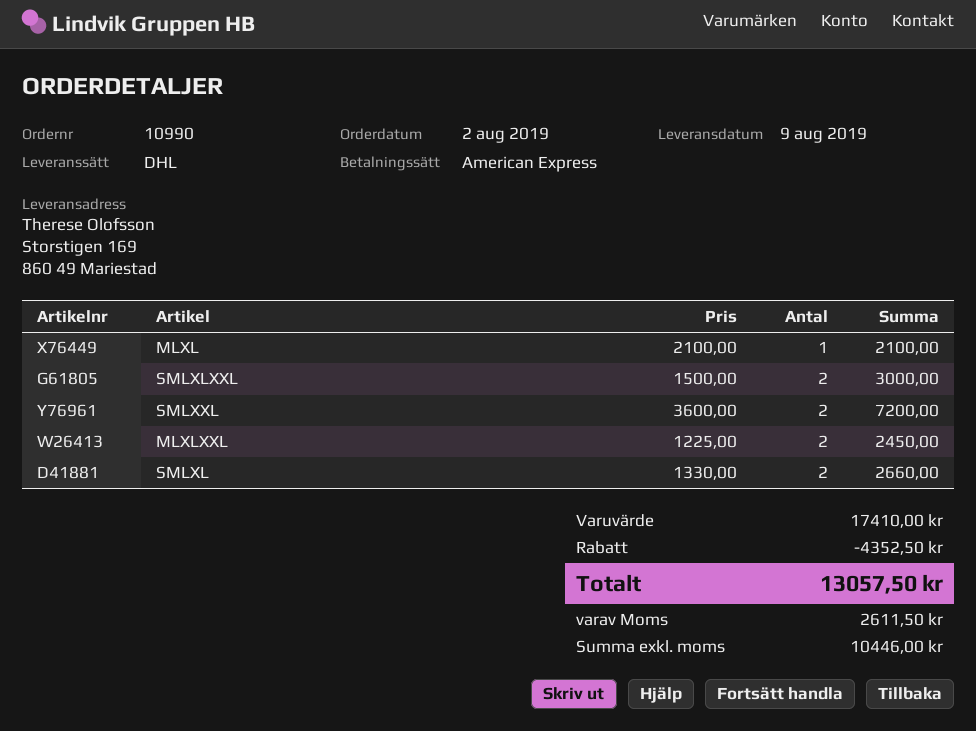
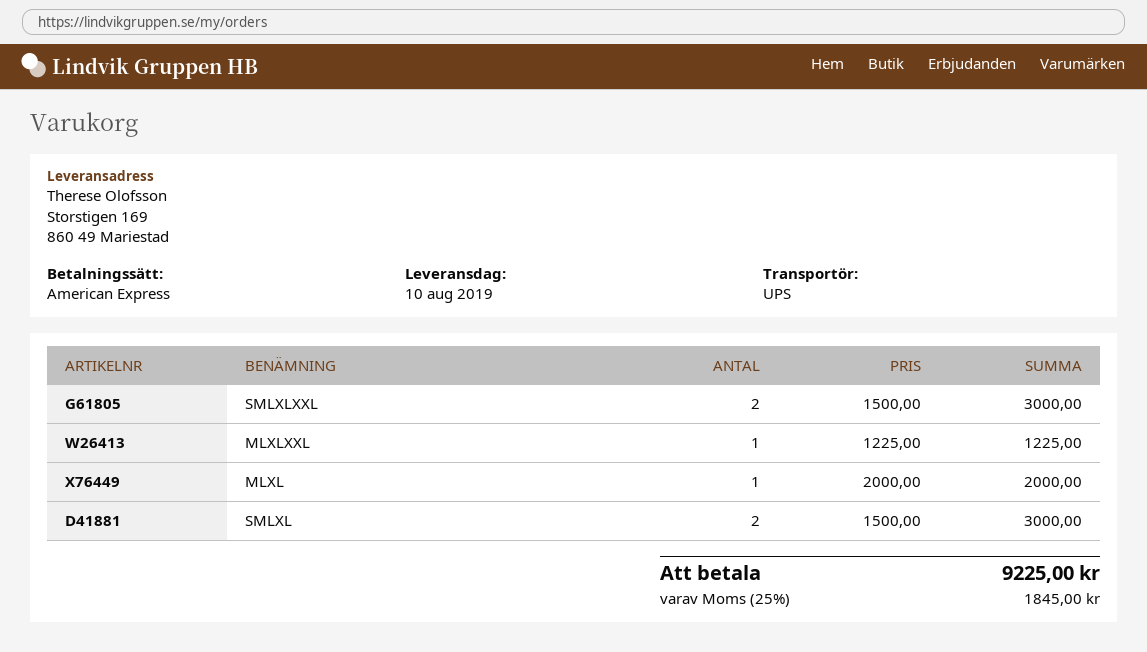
delivery date: 2019-08-09 -> 2019-08-10
shipping method: DHL -> UPS
MLXL: 1 x 2100.00 = 2100.00 -> 1 x 2000.00 = 2000.00
SMLXXL: 2 x 3600.00 = 7200.00 -> none
MLXLXXL: 2 x 1225.00 = 2450.00 -> 1 x 1225.00 = 1225.00
SMLXL: 2 x 1330.00 = 2660.00 -> 2 x 1500.00 = 3000.00
discount: 4352.50 -> none
tax: 2611.50 -> 1845.00
total: 13057.50 -> 9225.00

